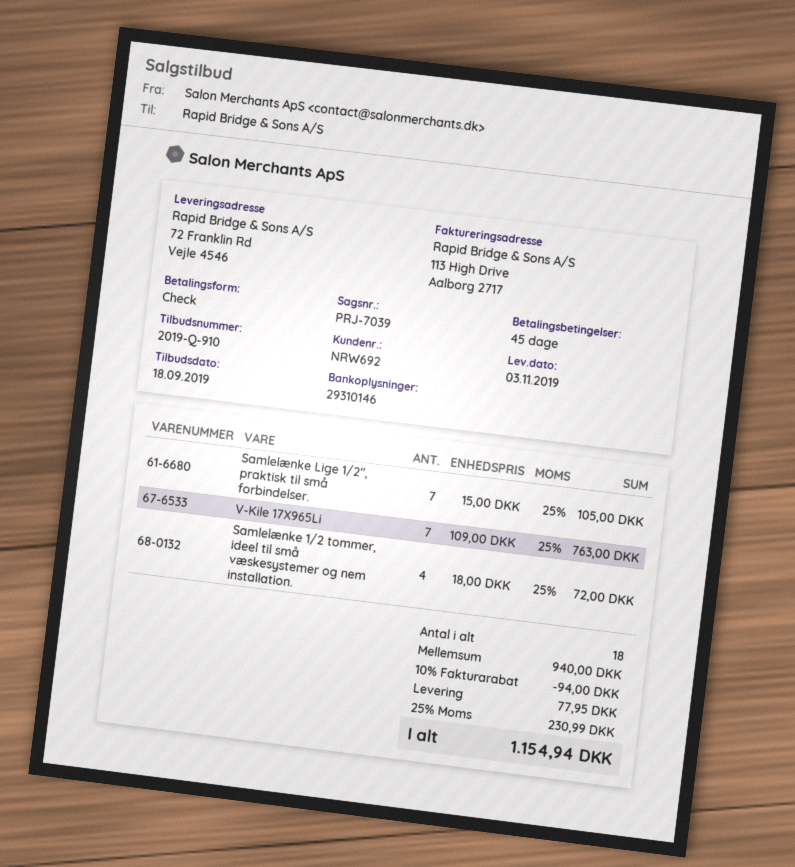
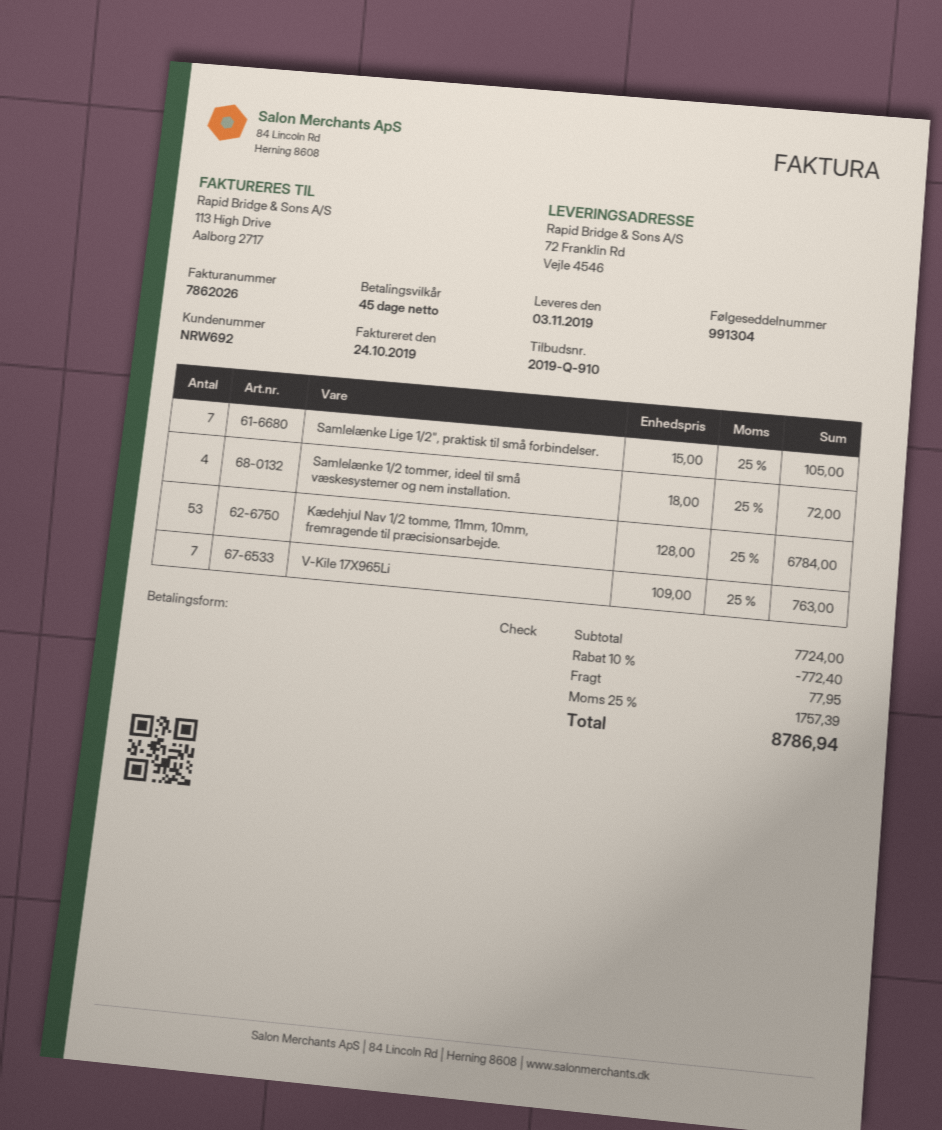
Kædehjul Nav 1/2 tomme, 11mm, 10mm, fremragende til præcisionsarbejde.: none -> 53 x 128.00 = 6784.00
subtotal: 940.00 -> 7724.00
discount: 10% = 94.00 -> 10% = 772.40
tax: 25% = 230.99 -> 25% = 1757.39
total: 1154.94 -> 8786.94

